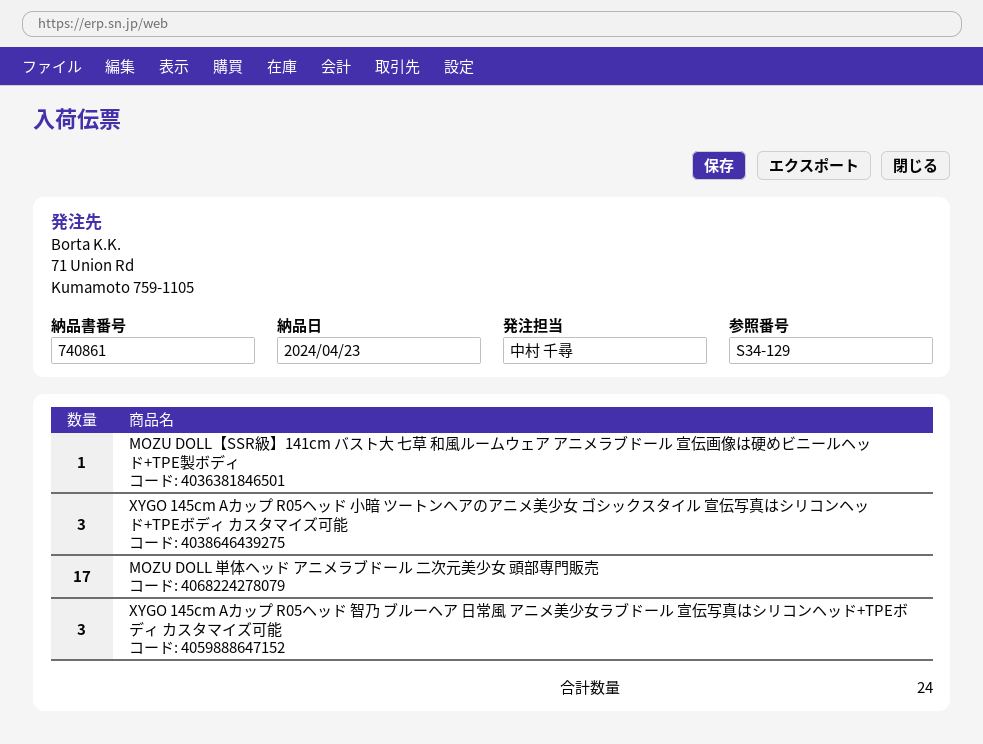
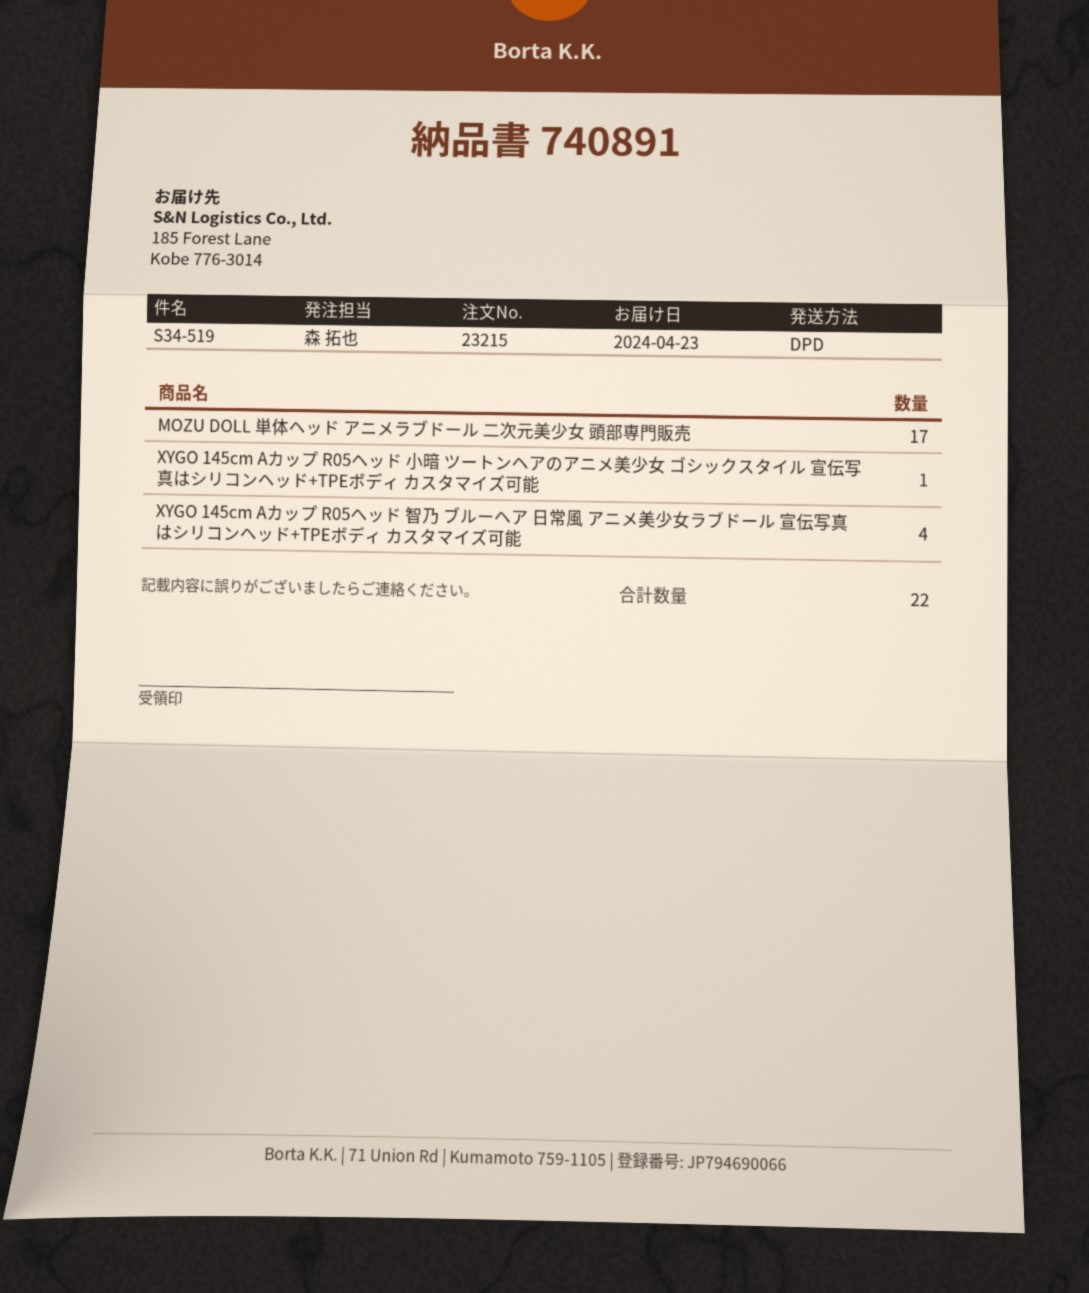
delivery note number: 740861 -> 740891
reference: S34-129 -> S34-519
ordered by: 中村 千尋 -> 森 拓也
MOZU DOLL【SSR級】141cm バスト大 七草 和風ルームウェア アニメラブドール 宣伝画像は硬めビニールヘッド+TPE製ボディ: 1 -> none
XYGO 145cm Aカップ R05ヘッド 小暗 ツートンヘアのアニメ美少女 ゴシックスタイル 宣伝写真はシリコンヘッド+TPEボディ カスタマイズ可能: 3 -> 1
XYGO 145cm Aカップ R05ヘッド 智乃 ブルーヘア 日常風 アニメ美少女ラブドール 宣伝写真はシリコンヘッド+TPEボディ カスタマイズ可能: 3 -> 4
total quantity: 24 -> 22

